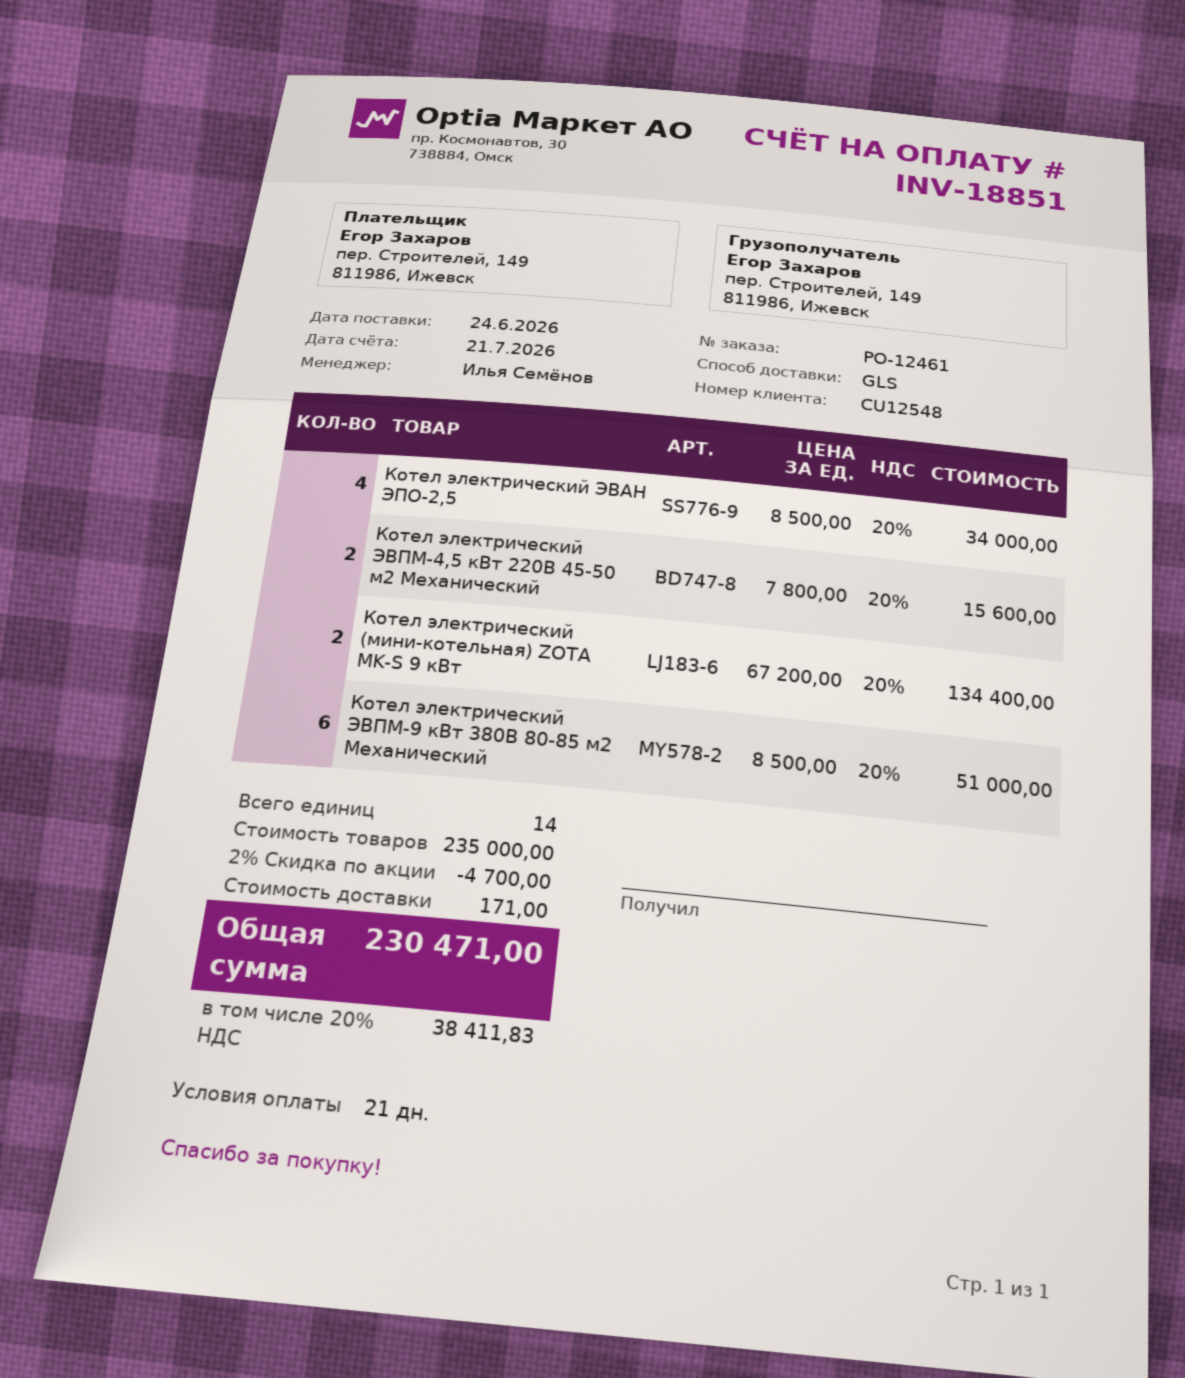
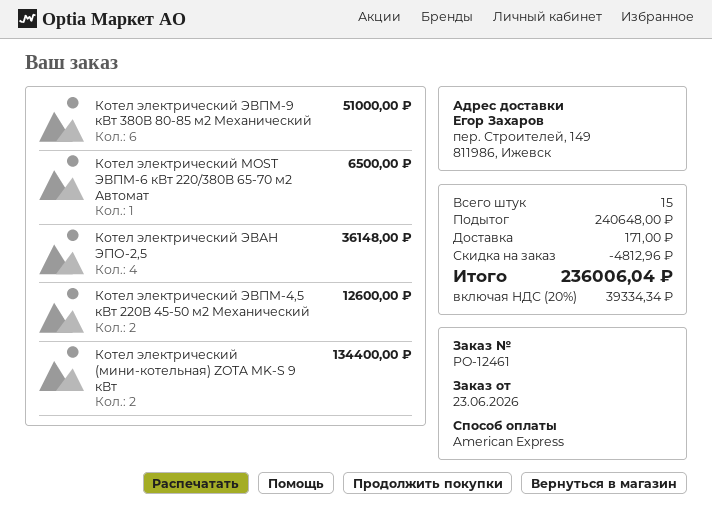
Котел электрический ЭВАН ЭПО-2,5: 4 for 34000.00 -> 4 for 36148.00
Котел электрический ЭВПМ-4,5 кВт 220В 45-50 м2 Механический: 2 for 15600.00 -> 2 for 12600.00
Котел электрический MOST ЭВПМ-6 кВт 220/380В 65-70 м2 Автомат: none -> 1 for 6500.00
total quantity: 14 -> 15
subtotal: 235000.00 -> 240648.00
discount: 4700.00 -> 4812.96
tax: 20% = 38411.83 -> 20% = 39334.34
total: 230471.00 -> 236006.04

